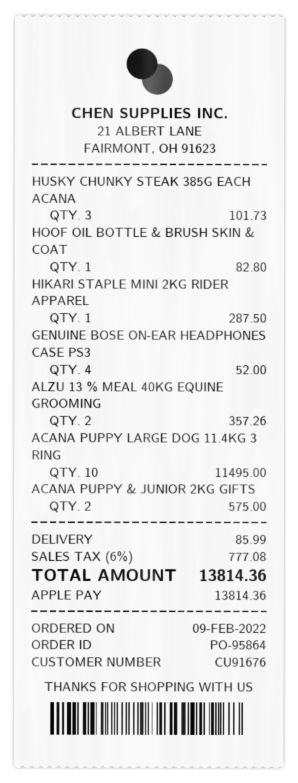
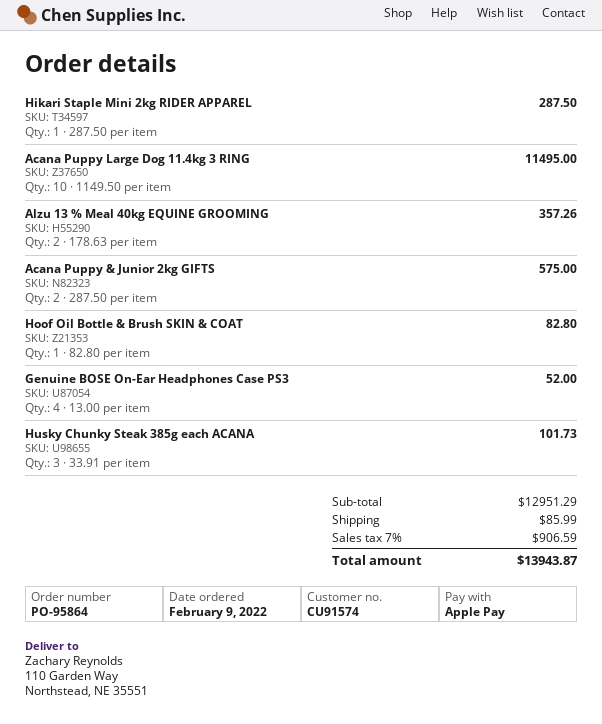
customer number: CU91676 -> CU91574
tax: 6% = 777.08 -> 7% = 906.59
total: 13814.36 -> 13943.87

